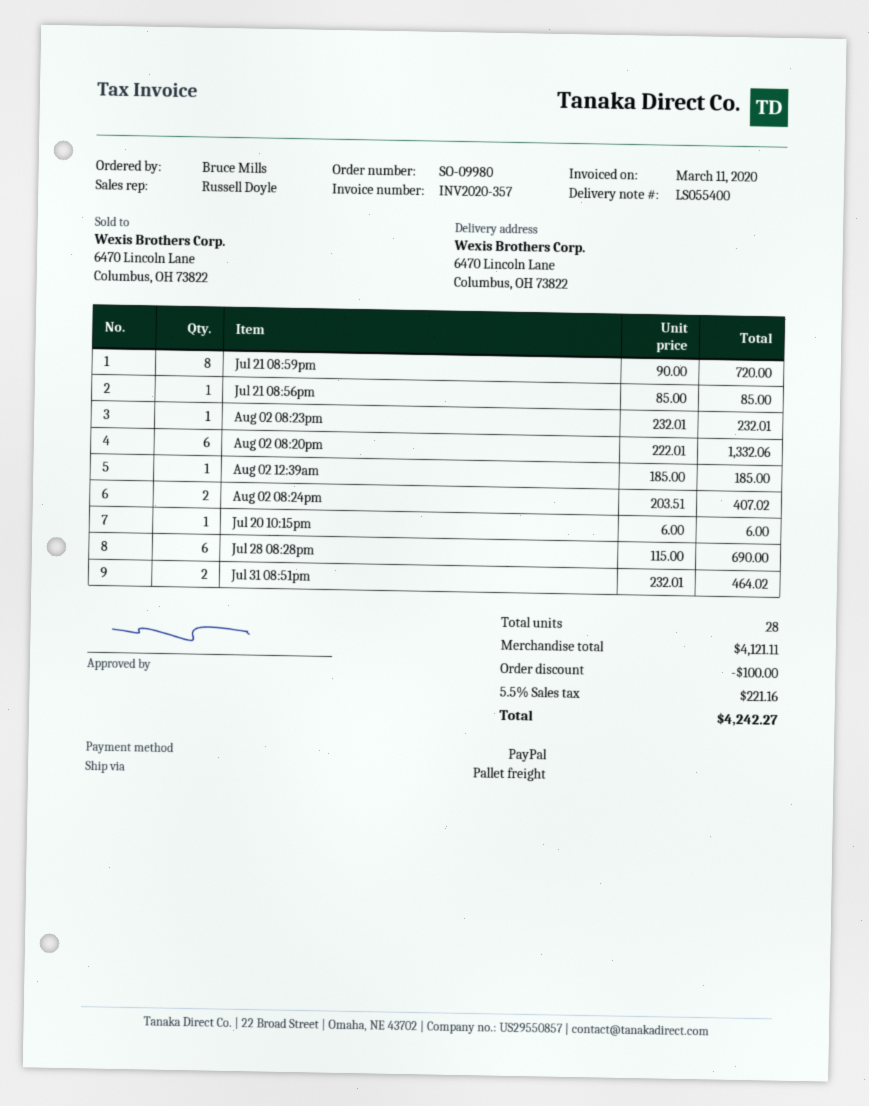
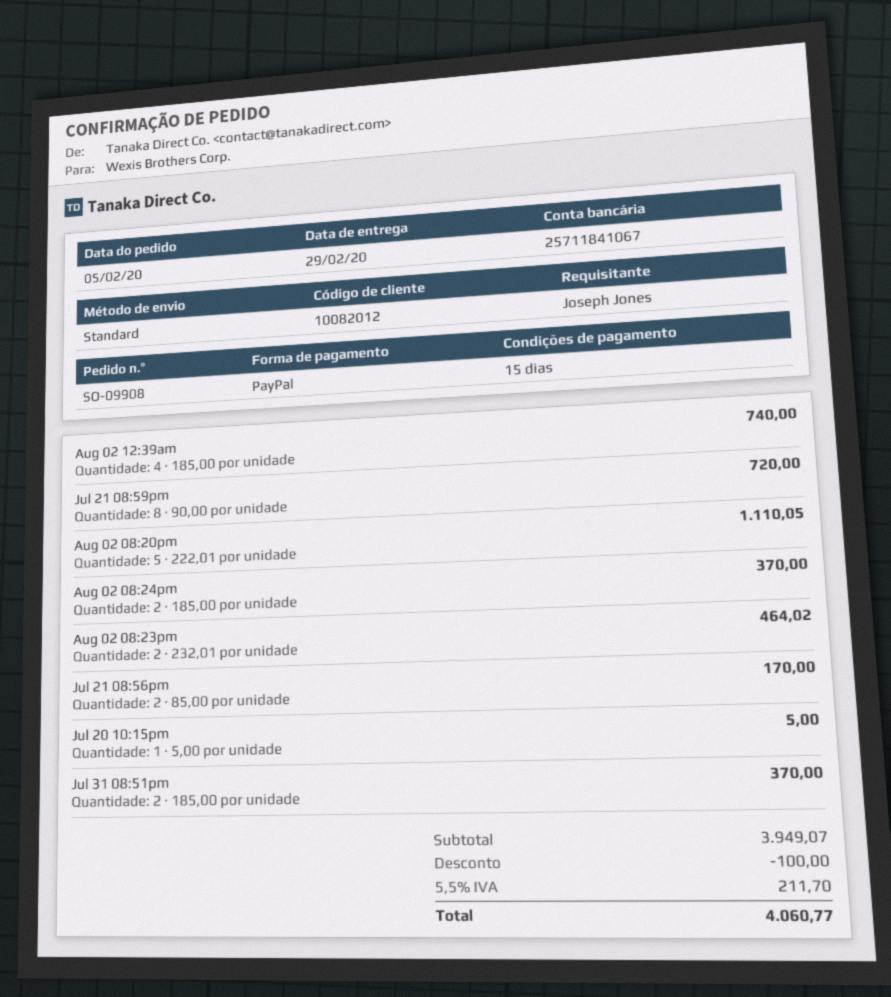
order number: SO-09980 -> SO-09908
ordered by: Bruce Mills -> Joseph Jones
shipping method: pallet freight -> standard
Jul 21 08:56pm: 1 x 85.00 = 85.00 -> 2 x 85.00 = 170.00
Aug 02 08:23pm: 1 x 232.01 = 232.01 -> 2 x 232.01 = 464.02
Aug 02 08:20pm: 6 x 222.01 = 1332.06 -> 5 x 222.01 = 1110.05
Aug 02 12:39am: 1 x 185.00 = 185.00 -> 4 x 185.00 = 740.00
Aug 02 08:24pm: 2 x 203.51 = 407.02 -> 2 x 185.00 = 370.00
Jul 20 10:15pm: 1 x 6.00 = 6.00 -> 1 x 5.00 = 5.00
Jul 28 08:28pm: 6 x 115.00 = 690.00 -> none
Jul 31 08:51pm: 2 x 232.01 = 464.02 -> 2 x 185.00 = 370.00
subtotal: 4121.11 -> 3949.07
tax: 5.5% = 221.16 -> 5.5% = 211.70
total: 4242.27 -> 4060.77

